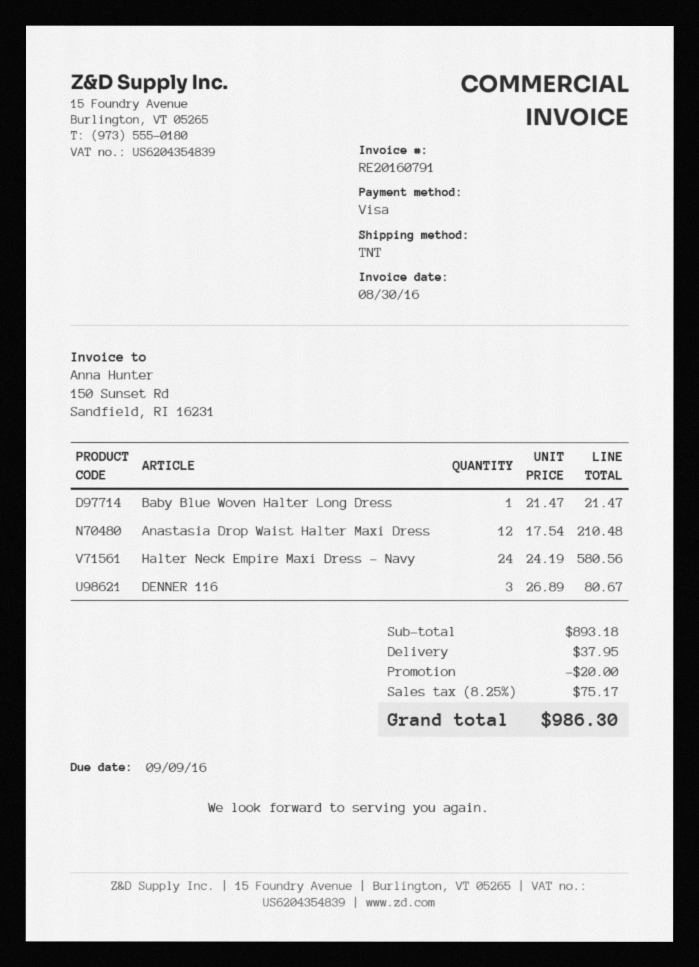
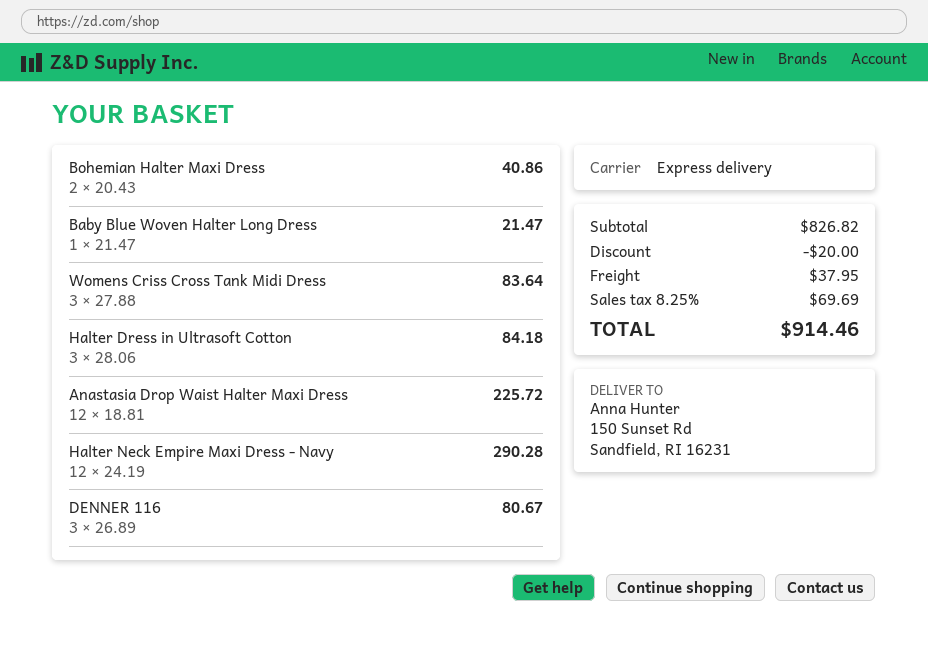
shipping method: TNT -> express
Anastasia Drop Waist Halter Maxi Dress: 12 x 17.54 = 210.48 -> 12 x 18.81 = 225.72
Halter Neck Empire Maxi Dress - Navy: 24 x 24.19 = 580.56 -> 12 x 24.19 = 290.28
Bohemian Halter Maxi Dress: none -> 2 x 20.43 = 40.86
Womens Criss Cross Tank Midi Dress: none -> 3 x 27.88 = 83.64
Halter Dress in Ultrasoft Cotton: none -> 3 x 28.06 = 84.18
subtotal: 893.18 -> 826.82
tax: 8.25% = 75.17 -> 8.25% = 69.69
total: 986.30 -> 914.46

